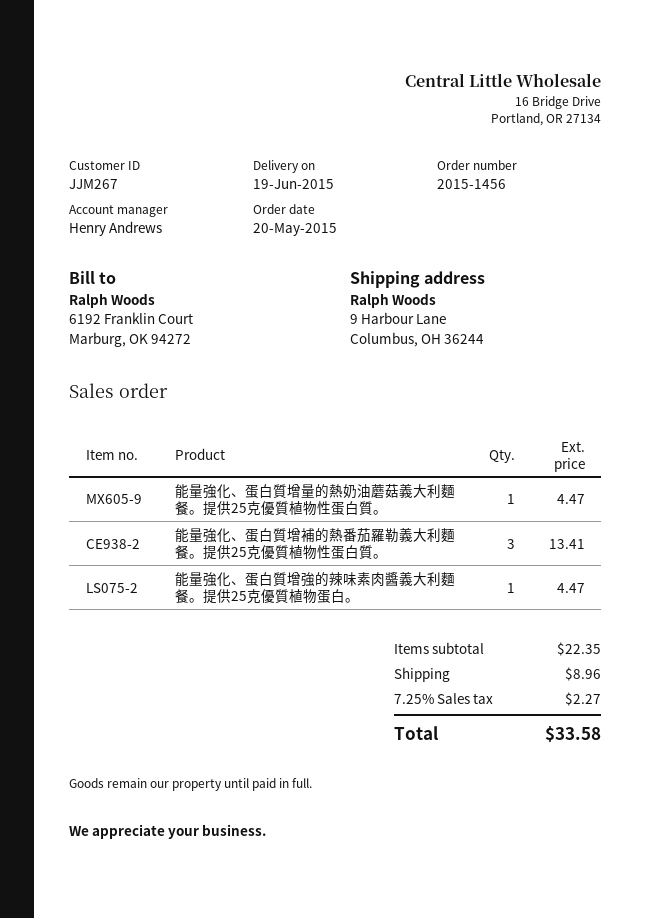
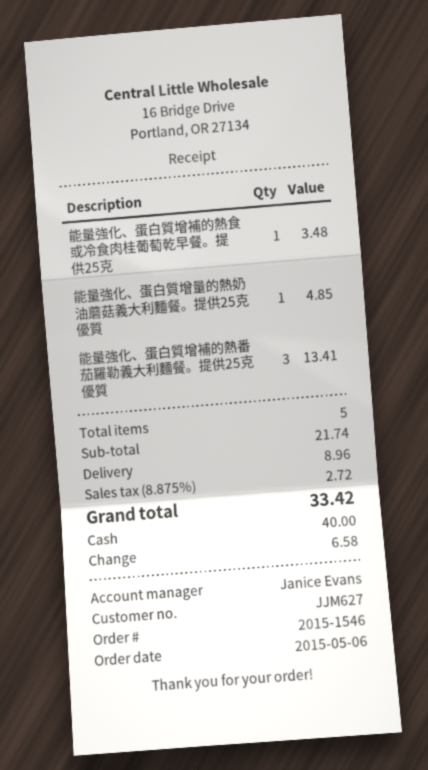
order number: 2015-1456 -> 2015-1546
order date: 2015-05-20 -> 2015-05-06
customer number: JJM267 -> JJM627
sales rep: Henry Andrews -> Janice Evans
能量強化、蛋白質增量的熱奶油蘑菇義大利麵餐。提供25克優質植物性蛋白質。: 1 for 4.47 -> 1 for 4.85
能量強化、蛋白質增強的辣味素肉醬義大利麵餐。提供25克優質植物蛋白。: 1 for 4.47 -> none
能量強化、蛋白質增補的熱食或冷食肉桂葡萄乾早餐。提供25克: none -> 1 for 3.48
subtotal: 22.35 -> 21.74
tax: 7.25% = 2.27 -> 8.875% = 2.72
total: 33.58 -> 33.42

